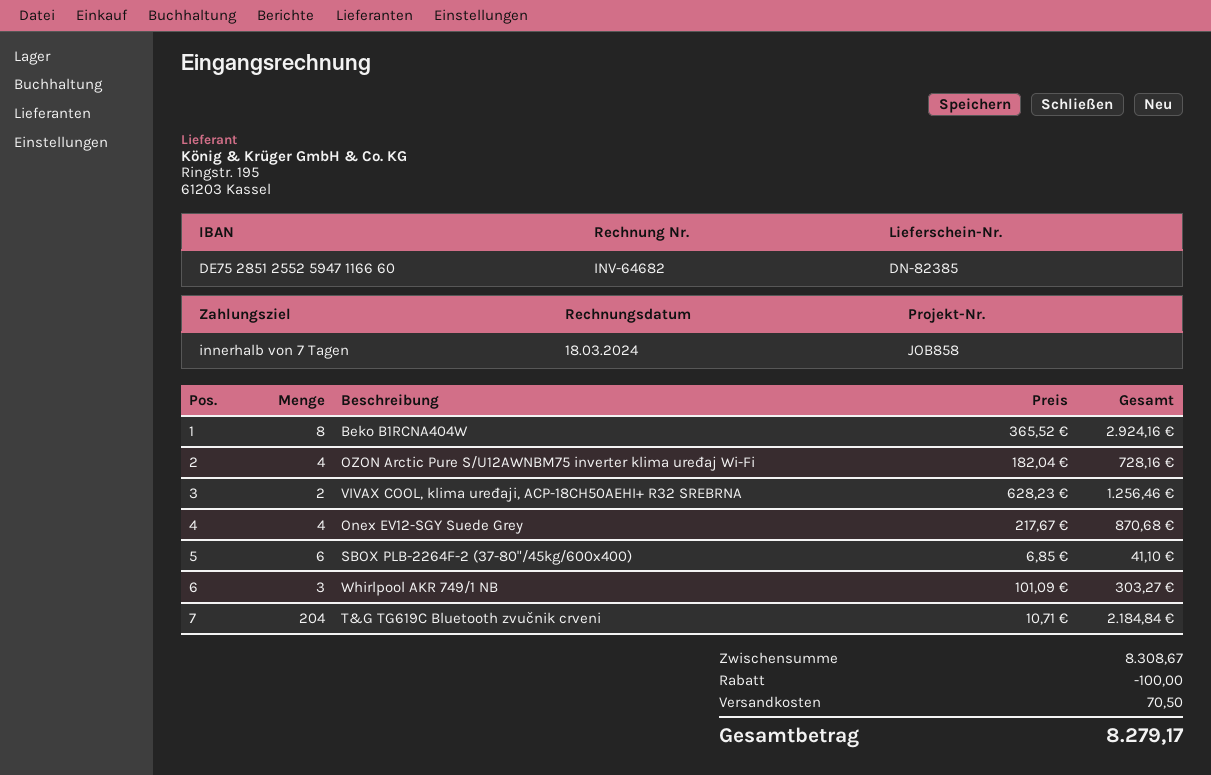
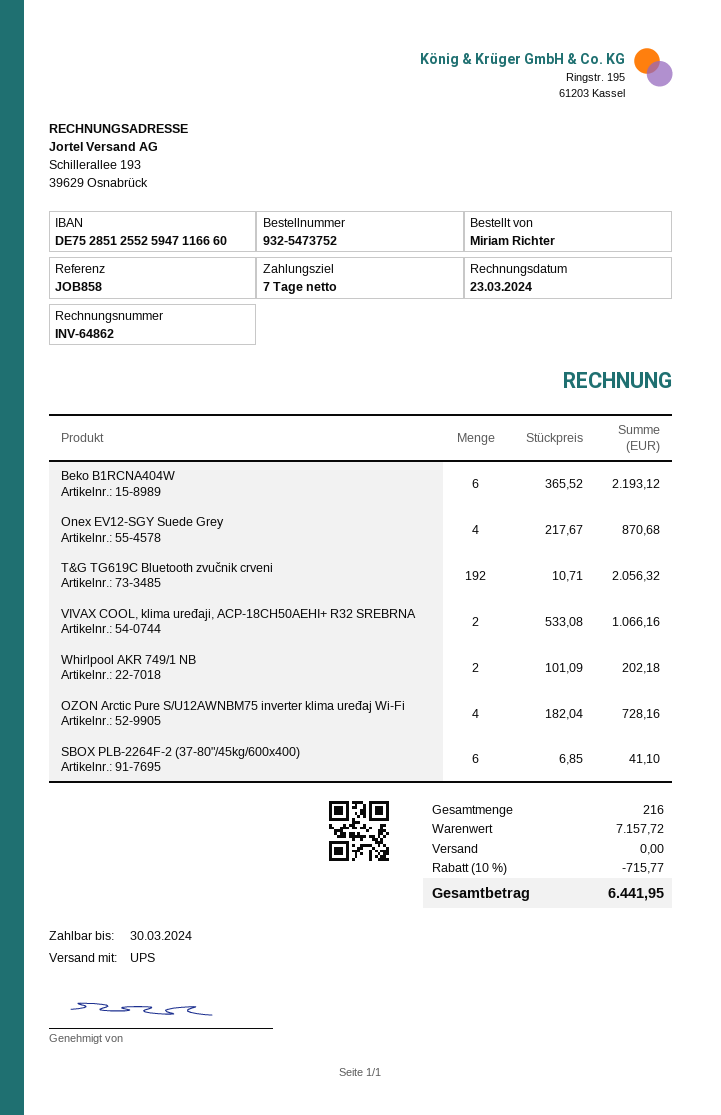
invoice number: INV-64682 -> INV-64862
invoice date: 2024-03-18 -> 2024-03-23
Beko B1RCNA404W: 8 x 365.52 = 2924.16 -> 6 x 365.52 = 2193.12
VIVAX COOL, klima uređaji, ACP-18CH50AEHI+ R32 SREBRNA: 2 x 628.23 = 1256.46 -> 2 x 533.08 = 1066.16
Whirlpool AKR 749/1 NB: 3 x 101.09 = 303.27 -> 2 x 101.09 = 202.18
T&G TG619C Bluetooth zvučnik crveni: 204 x 10.71 = 2184.84 -> 192 x 10.71 = 2056.32
subtotal: 8308.67 -> 7157.72
discount: 100.00 -> 715.77
shipping: 70.50 -> 0.00
total: 8279.17 -> 6441.95

